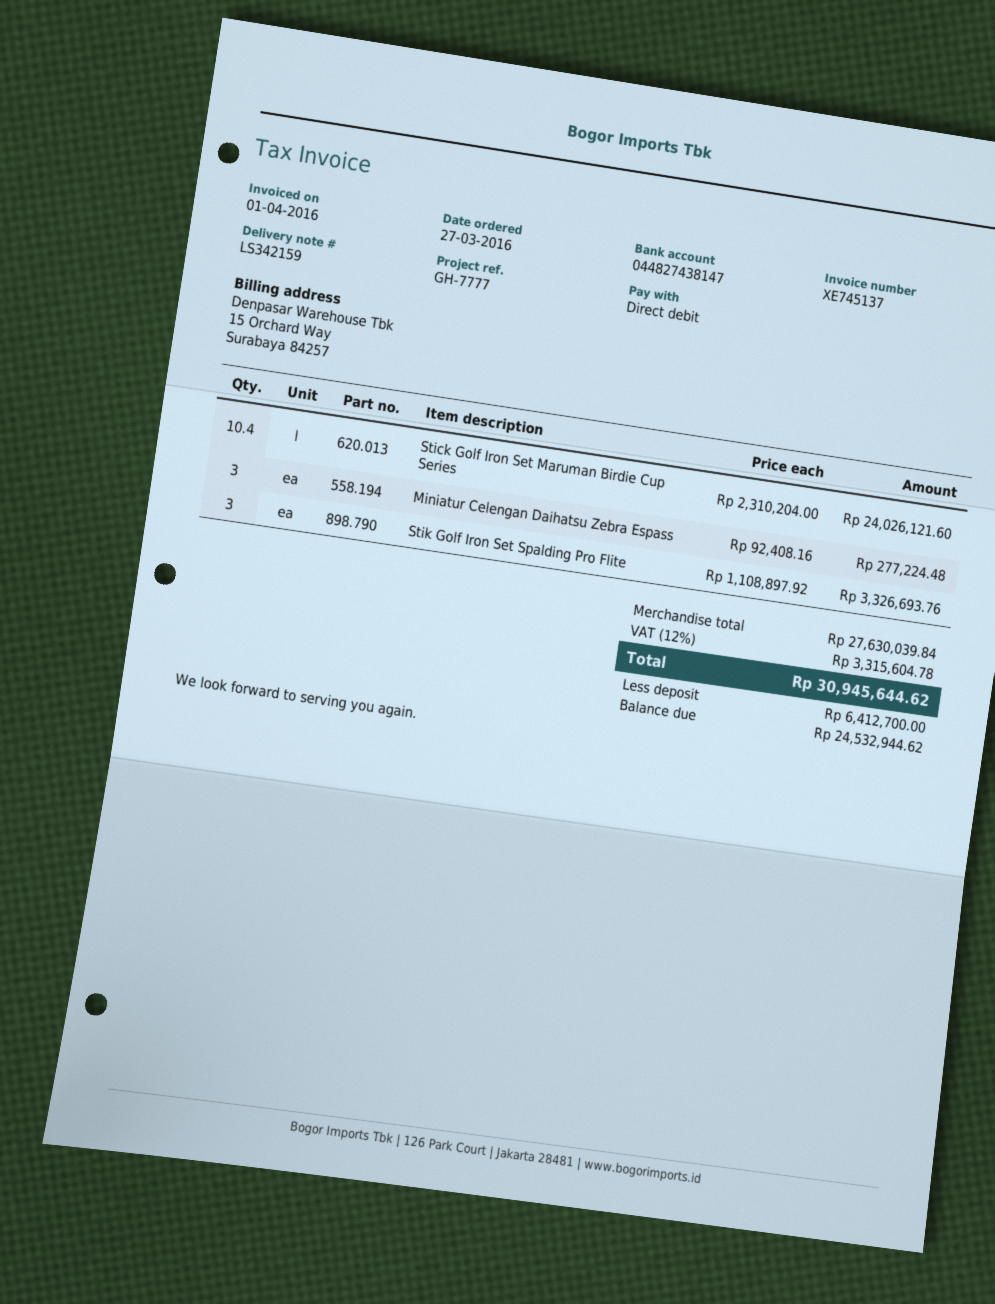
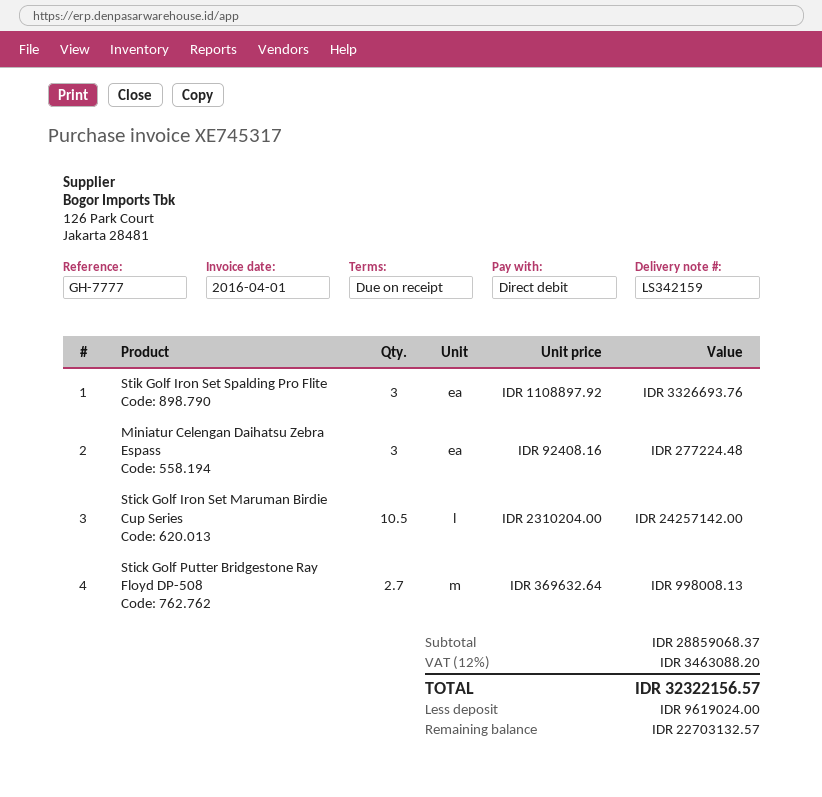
invoice number: XE745137 -> XE745317
Stick Golf Iron Set Maruman Birdie Cup Series: 10.4 x 2310204.00 = 24026121.60 -> 10.5 x 2310204.00 = 24257142.00
Stick Golf Putter Bridgestone Ray Floyd DP-508: none -> 2.7 x 369632.64 = 998008.13
subtotal: 27630039.84 -> 28859068.37
tax: 12% = 3315604.78 -> 12% = 3463088.20
total: 30945644.62 -> 32322156.57
deposit: 6412700.00 -> 9619024.00
balance: 24532944.62 -> 22703132.57

